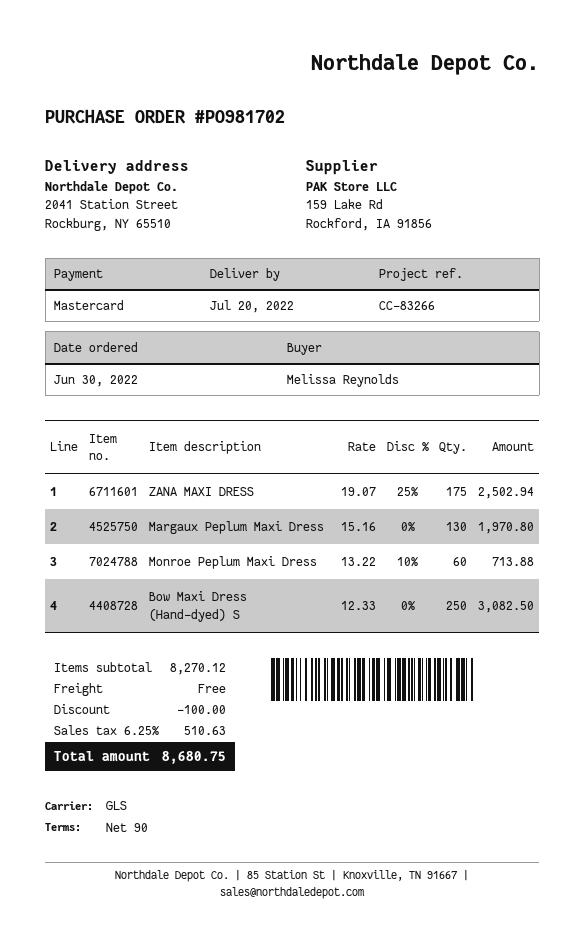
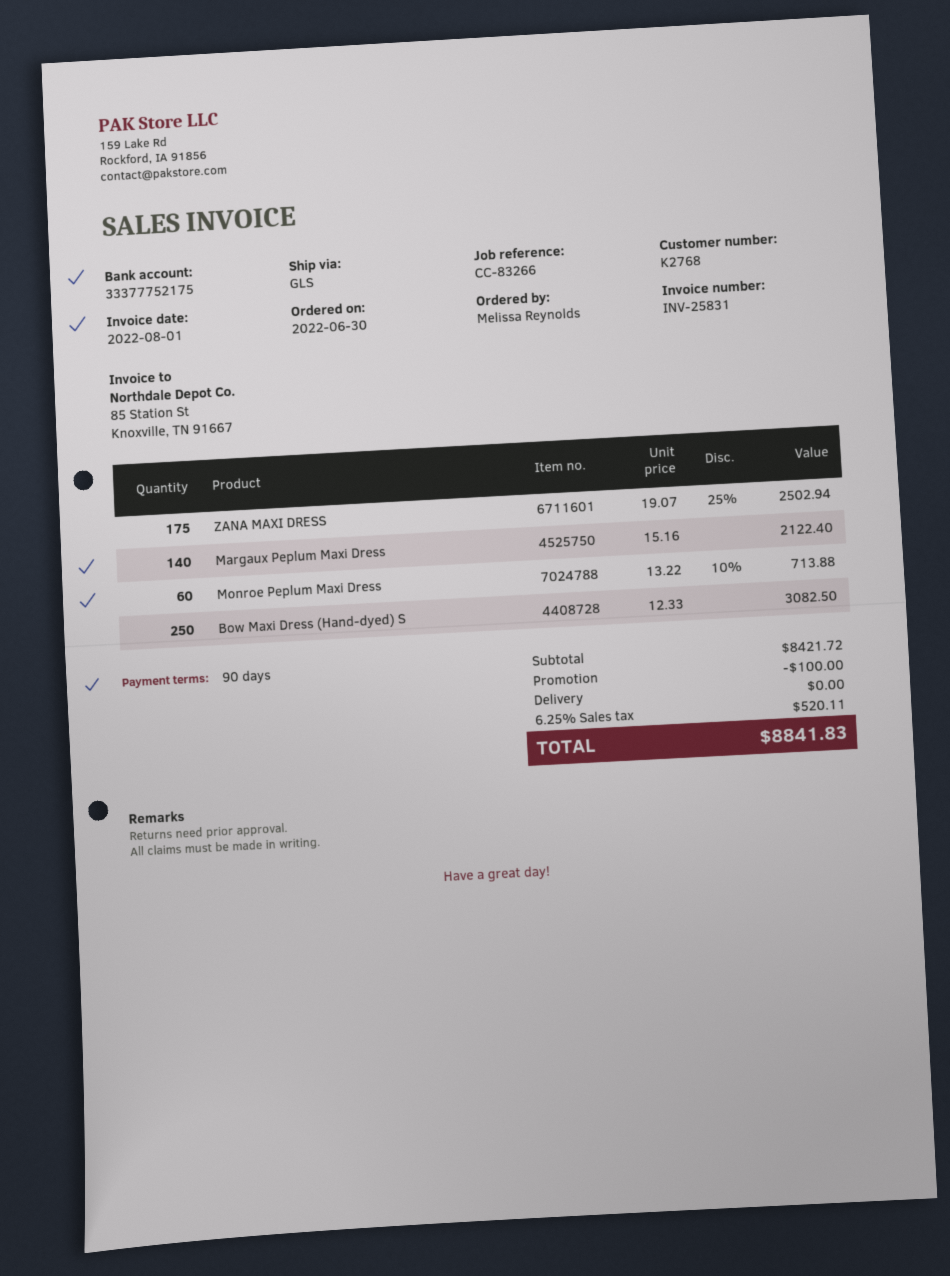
Margaux Peplum Maxi Dress: 130 x 15.16 = 1970.80 -> 140 x 15.16 = 2122.40
subtotal: 8270.12 -> 8421.72
tax: 6.25% = 510.63 -> 6.25% = 520.11
total: 8680.75 -> 8841.83

